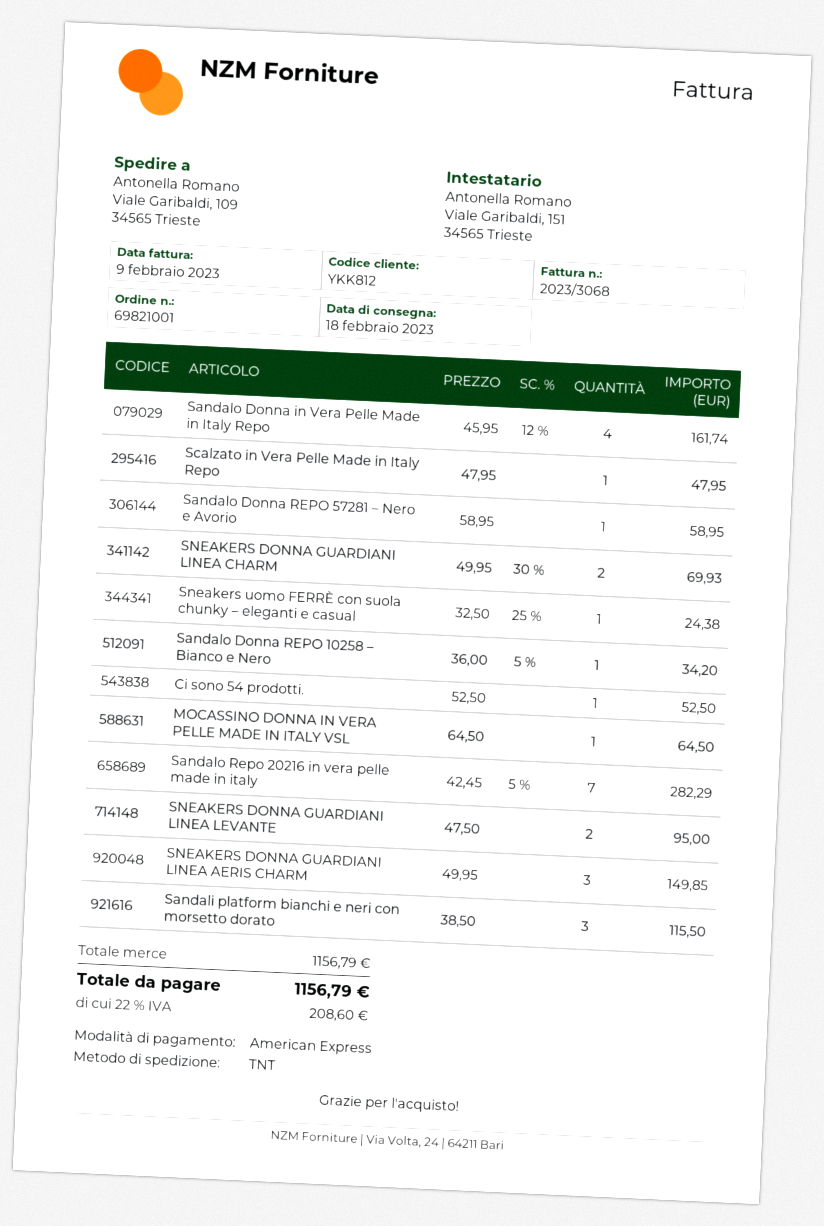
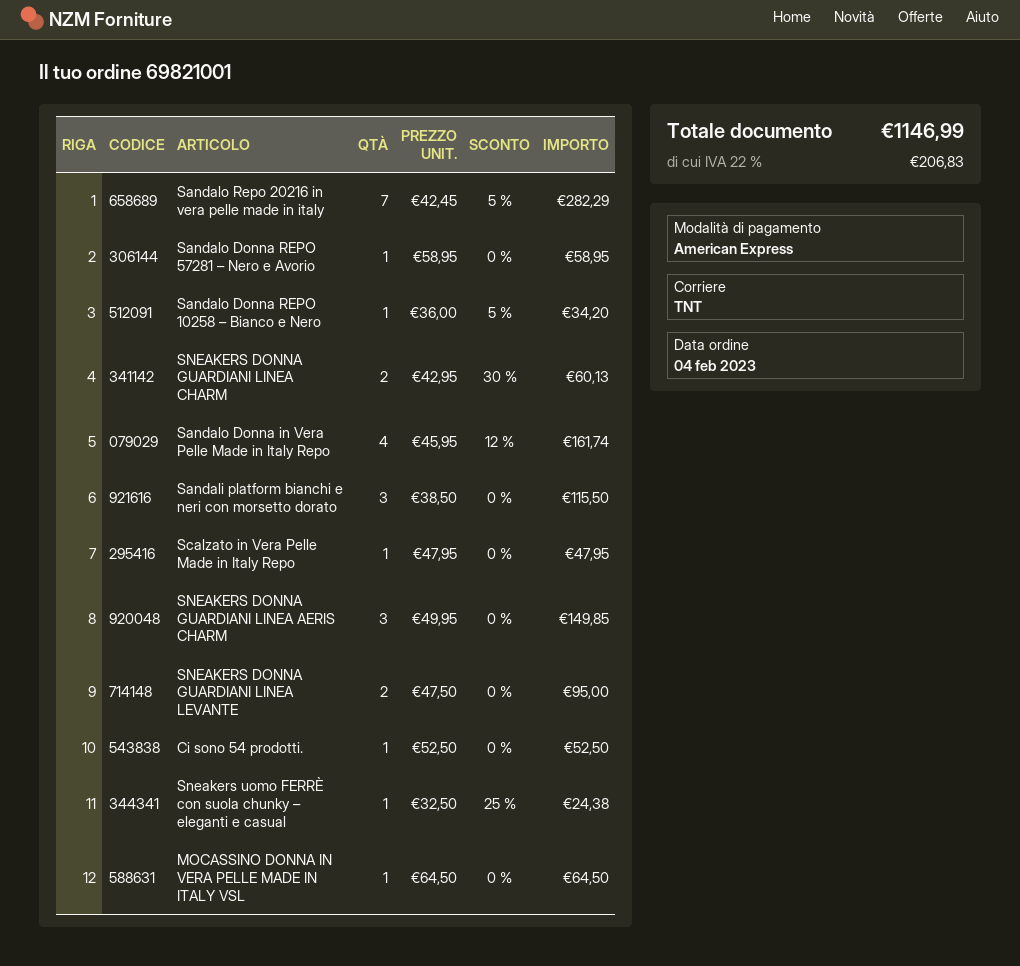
SNEAKERS DONNA GUARDIANI LINEA CHARM: 2 x 49.95 - 30% = 69.93 -> 2 x 42.95 - 30% = 60.13
tax: 22% = 208.60 -> 22% = 206.83
total: 1156.79 -> 1146.99

